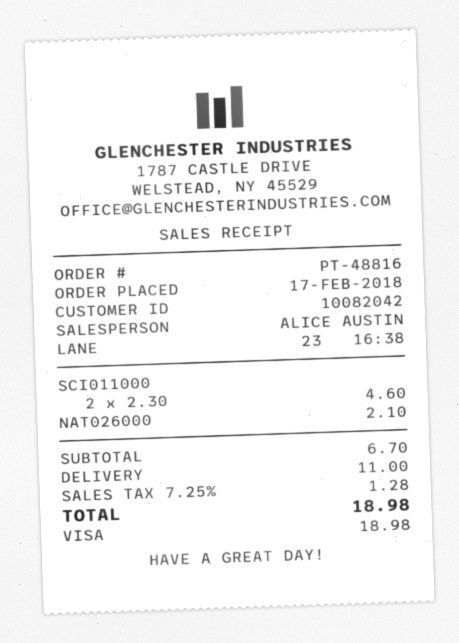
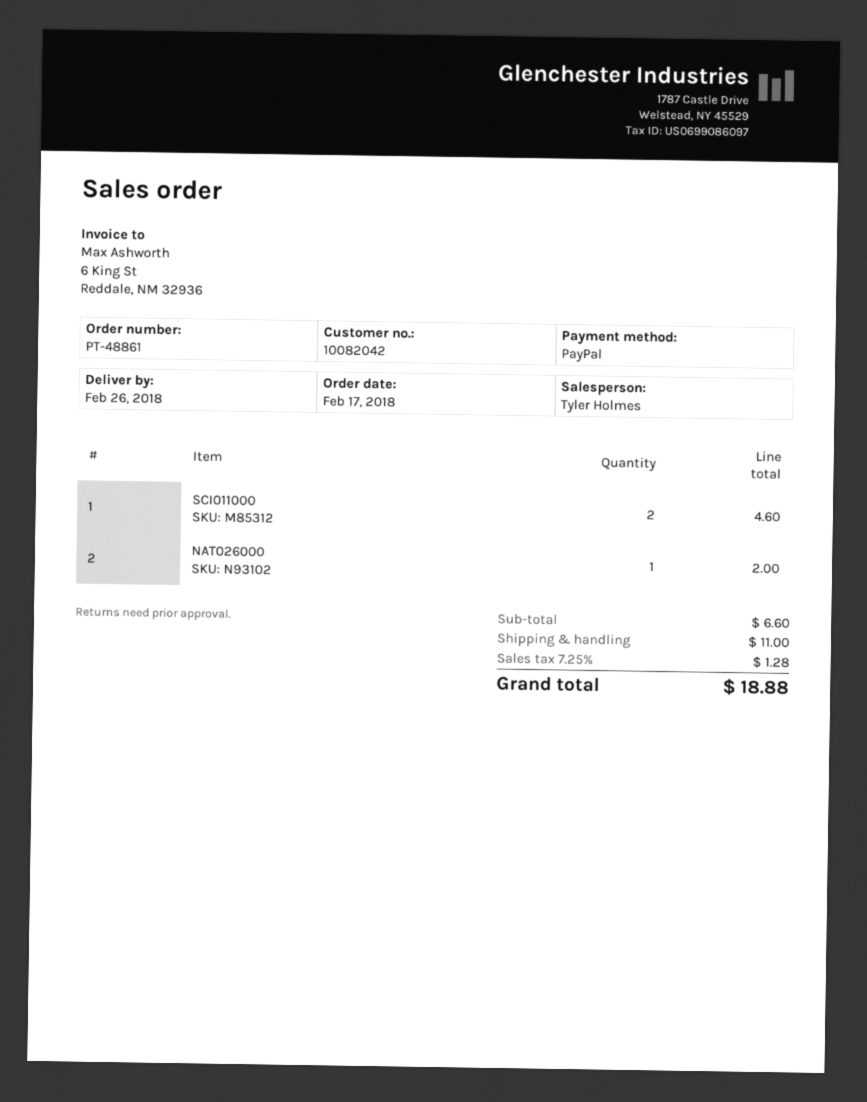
order number: PT-48816 -> PT-48861
sales rep: ALICE AUSTIN -> Tyler Holmes
payment method: Visa -> PayPal
NAT026000: 1 for 2.10 -> 1 for 2.00
subtotal: 6.70 -> 6.60
total: 18.98 -> 18.88

